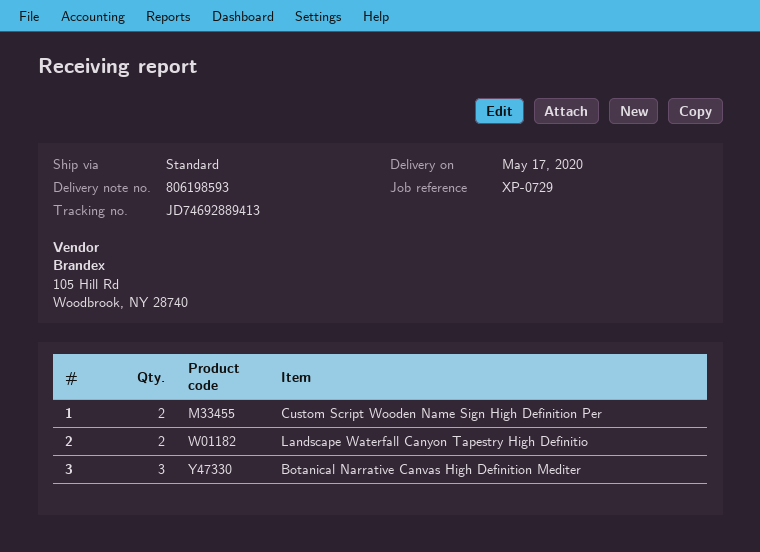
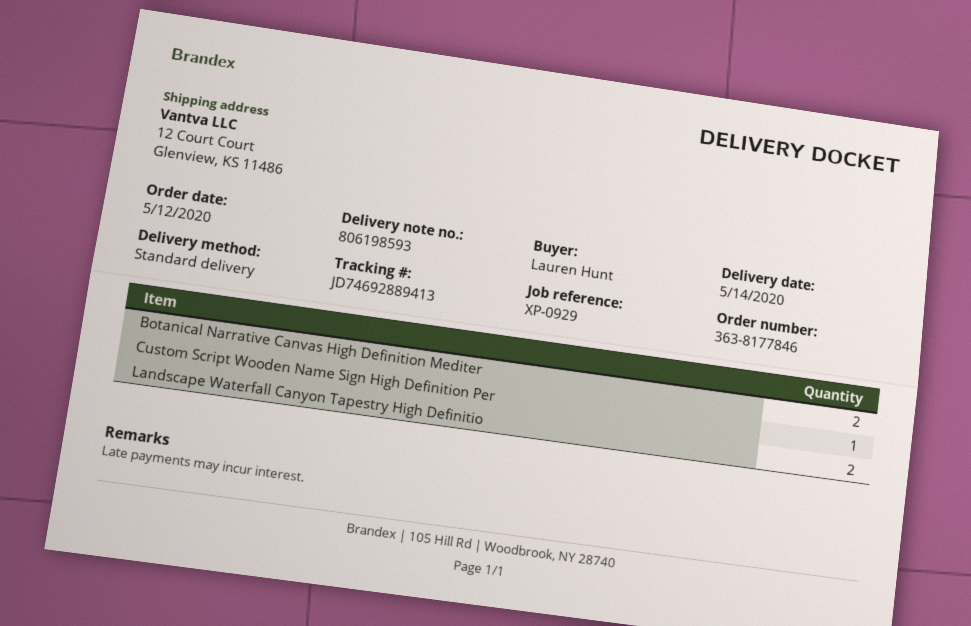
delivery date: 2020-05-17 -> 2020-05-14
reference: XP-0729 -> XP-0929
Custom Script Wooden Name Sign High Definition Per: 2 -> 1
Botanical Narrative Canvas High Definition Mediter: 3 -> 2

